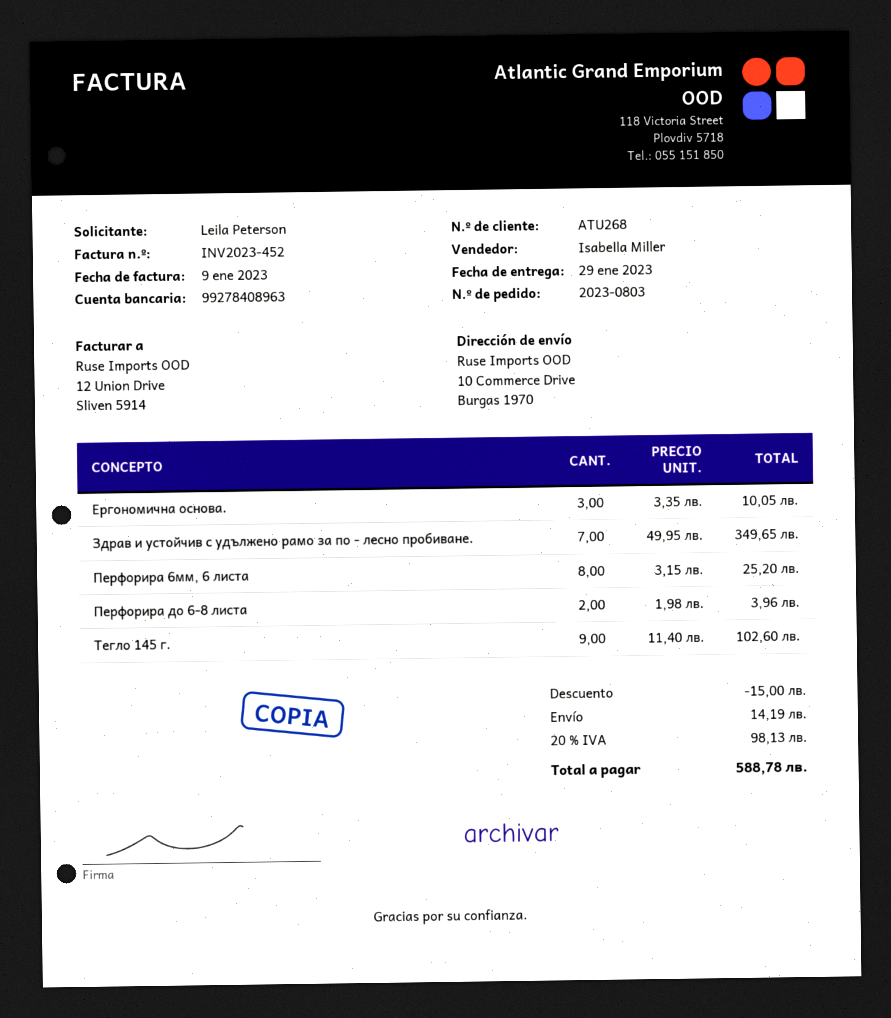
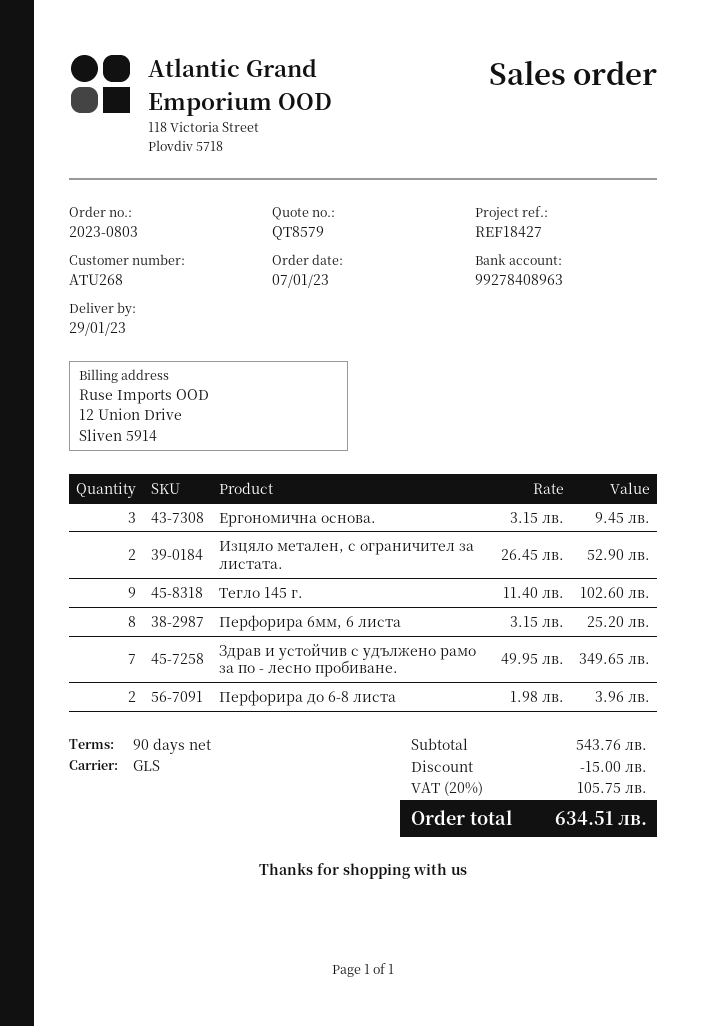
Ергономична основа.: 3 x 3.35 = 10.05 -> 3 x 3.15 = 9.45
Изцяло метален, с ограничител за листата.: none -> 2 x 26.45 = 52.90
shipping: 14.19 -> none
tax: 20% = 98.13 -> 20% = 105.75
total: 588.78 -> 634.51

